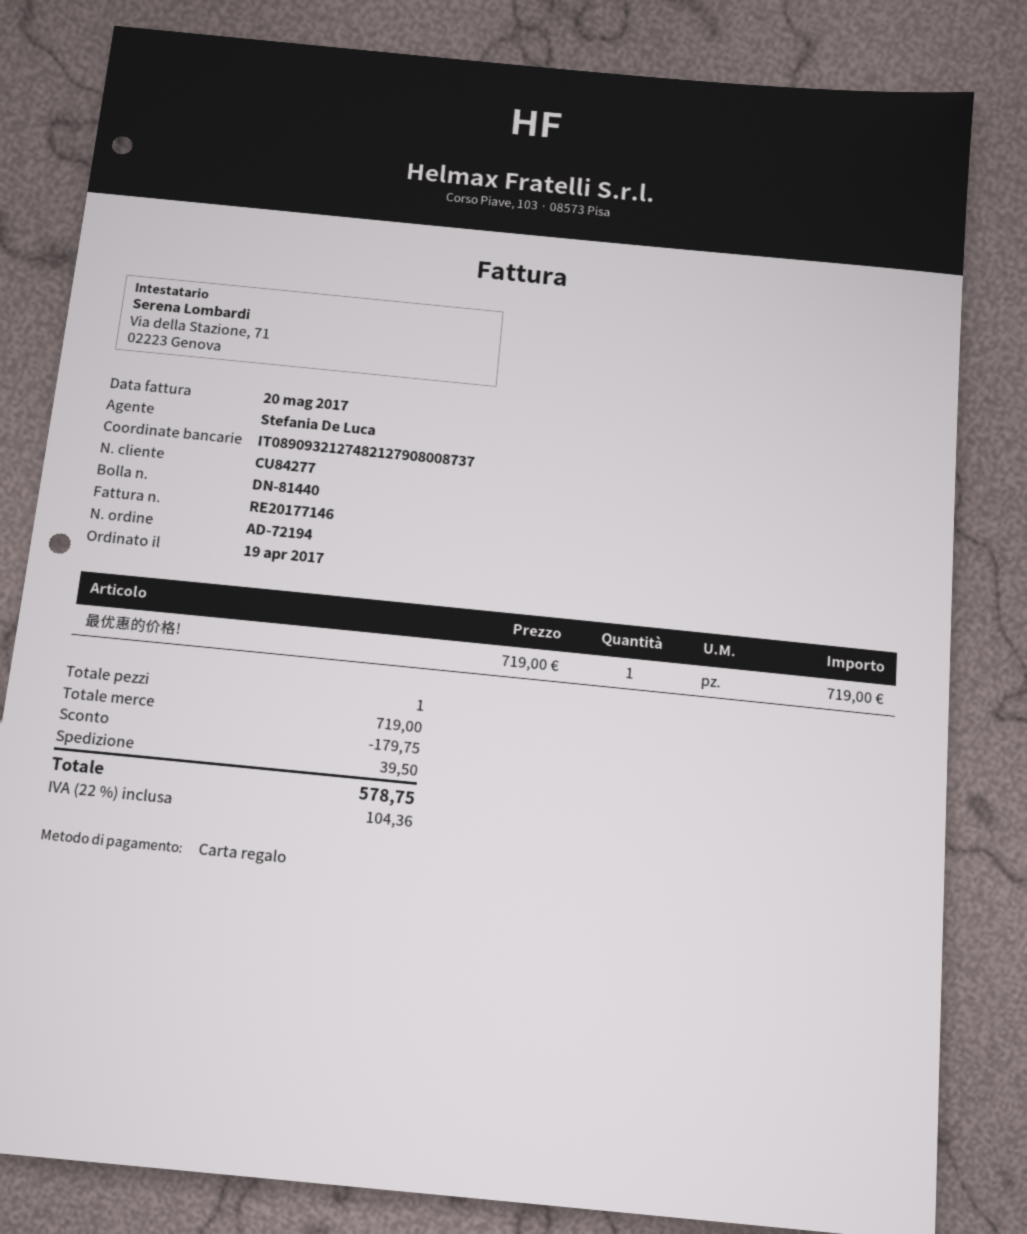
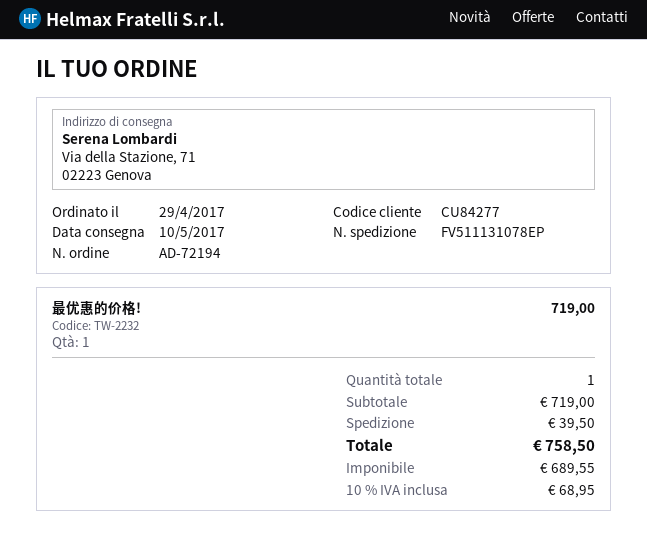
order date: 2017-04-19 -> 2017-04-29
discount: 179.75 -> none
tax: 22% = 104.36 -> 10% = 68.95
total: 578.75 -> 758.50

